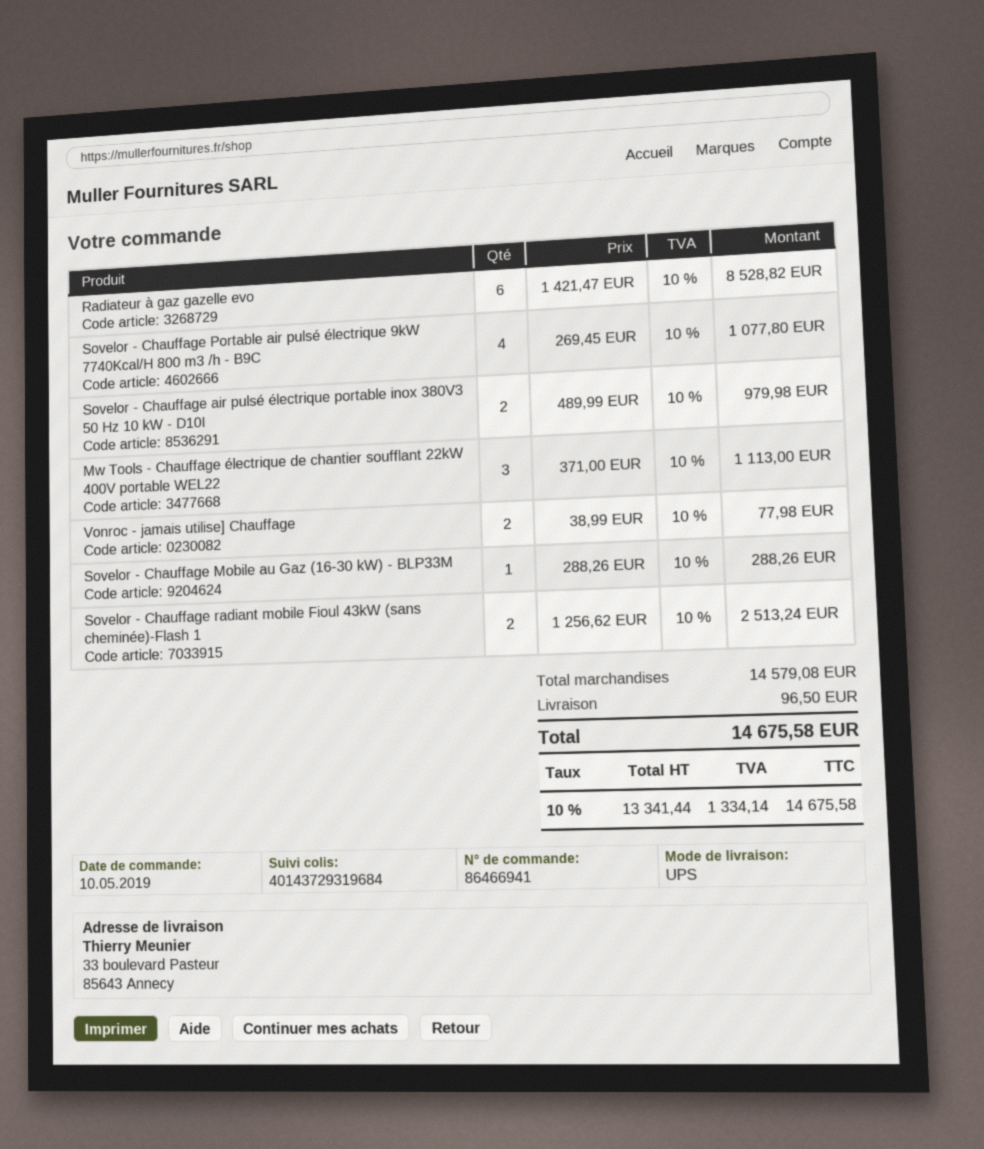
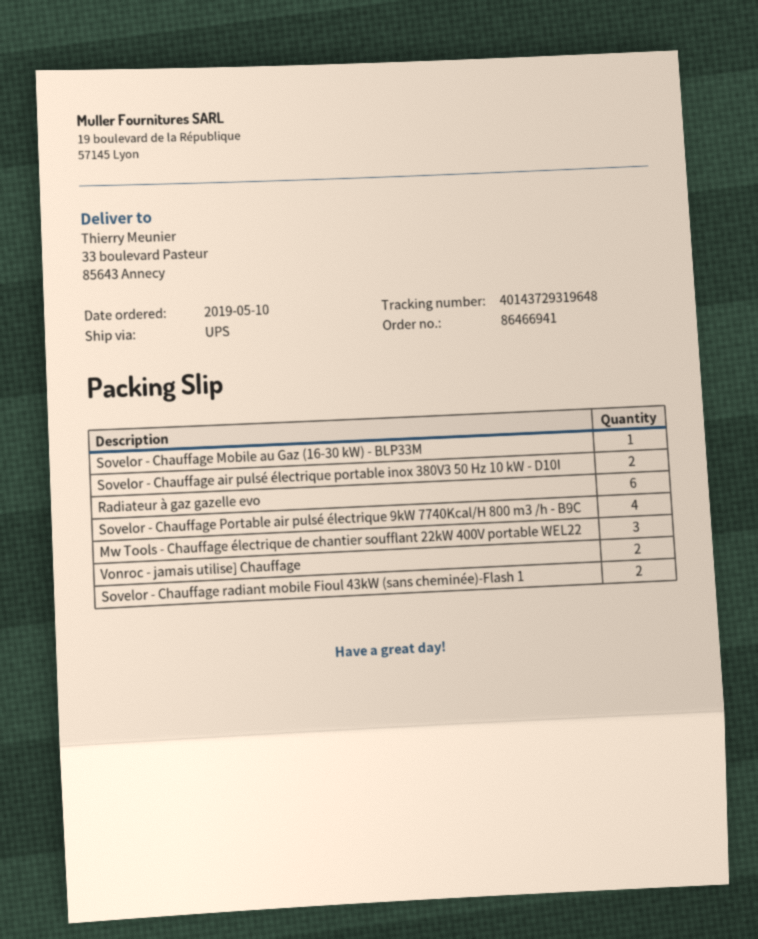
tracking number: 40143729319684 -> 40143729319648

